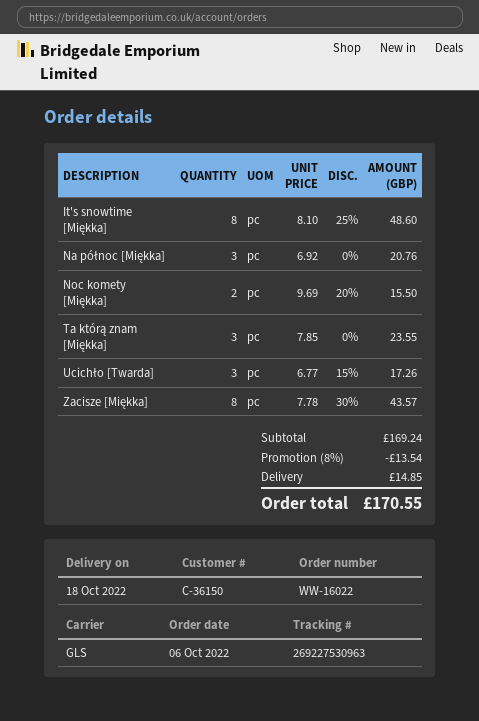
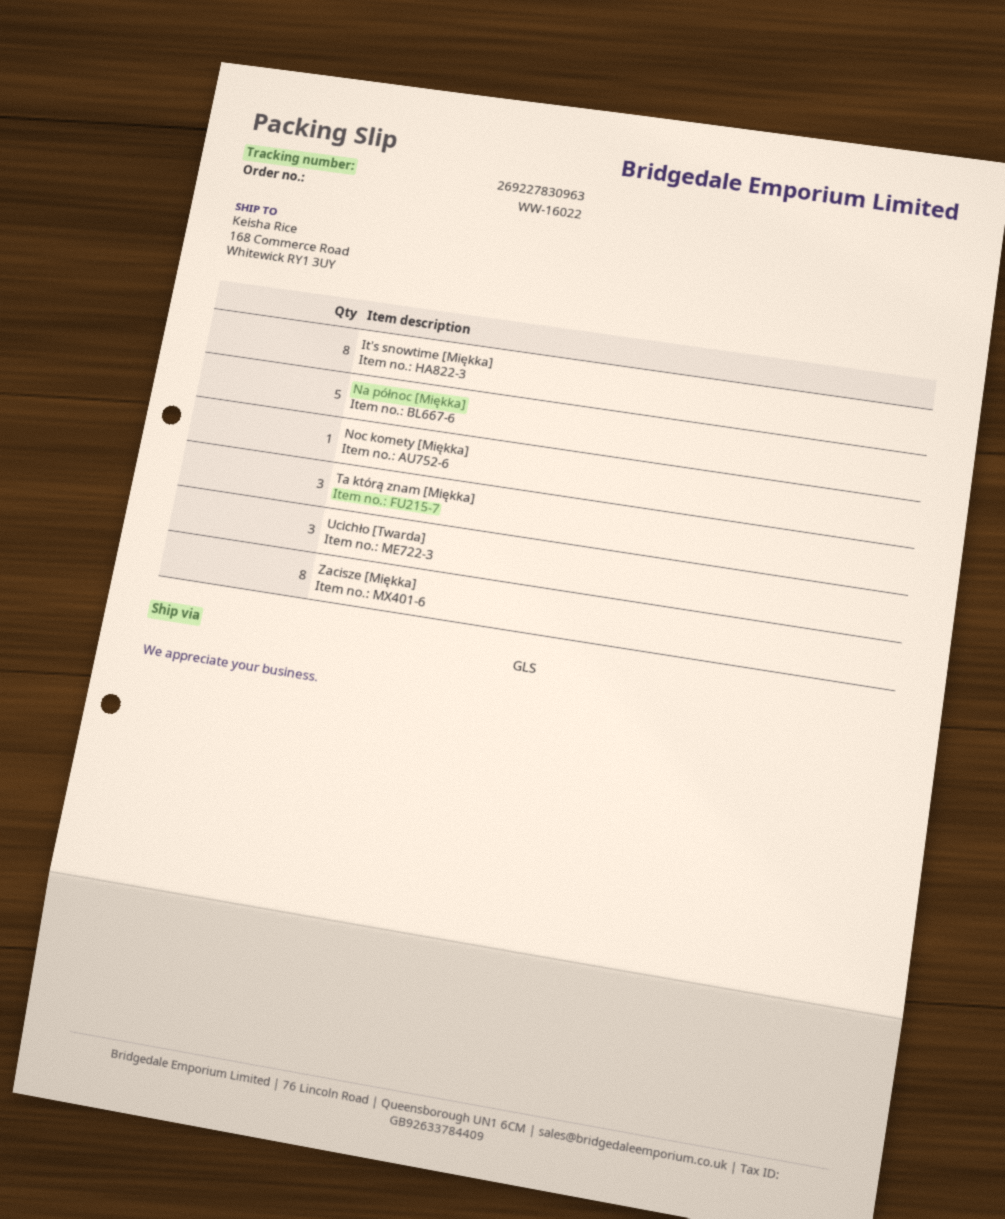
tracking number: 269227530963 -> 269227830963
Na północ [Miękka]: 3 -> 5
Noc komety [Miękka]: 2 -> 1

